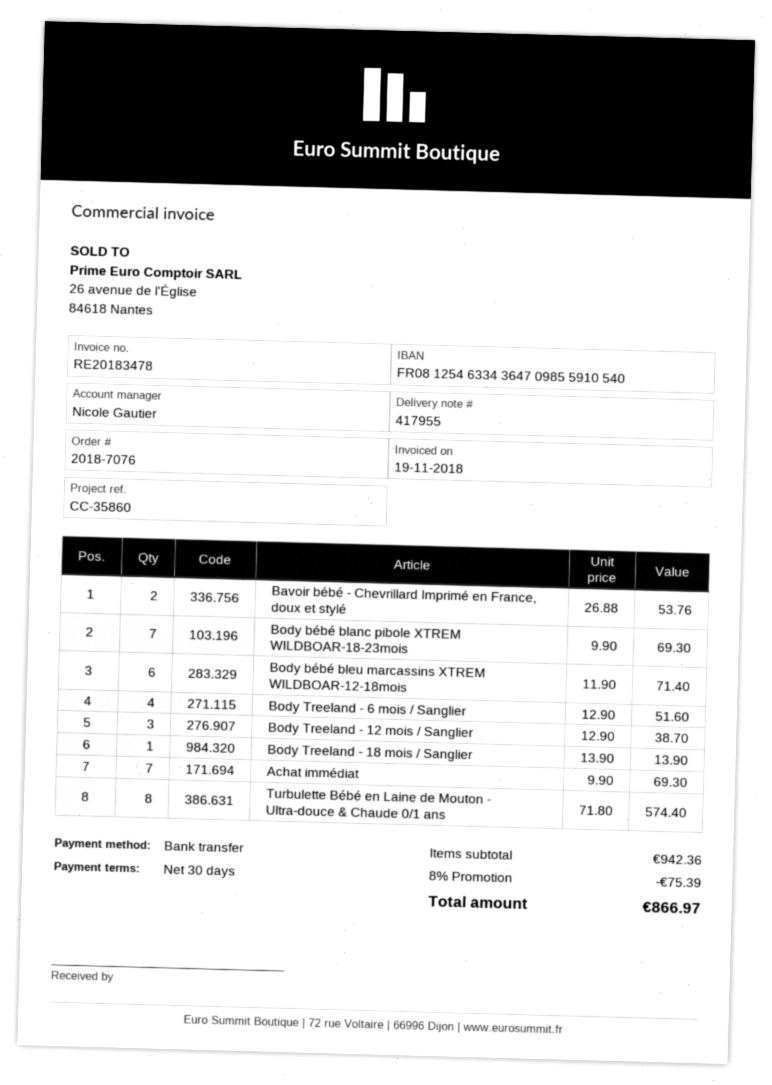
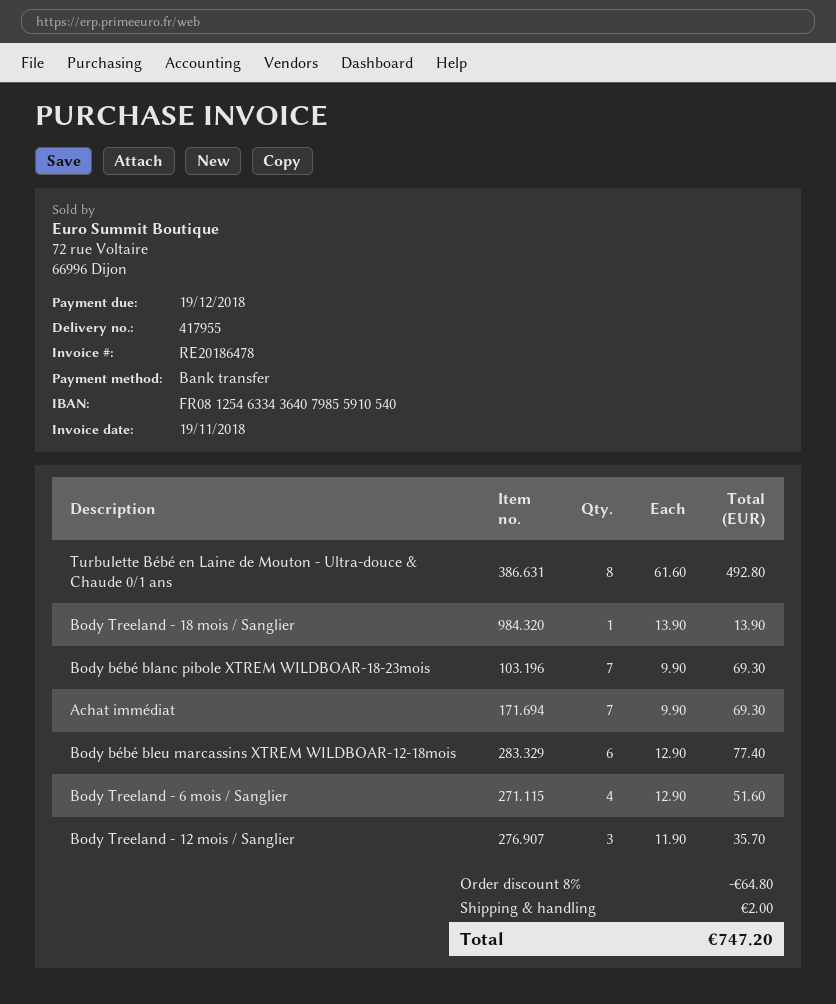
invoice number: RE20183478 -> RE20186478
bank account: FR0812546334364709855910540 -> FR0812546334364079855910540
Bavoir bébé - Chevrillard Imprimé en France, doux et stylé: 2 x 26.88 = 53.76 -> none
Body bébé bleu marcassins XTREM WILDBOAR-12-18mois: 6 x 11.90 = 71.40 -> 6 x 12.90 = 77.40
Body Treeland - 12 mois / Sanglier: 3 x 12.90 = 38.70 -> 3 x 11.90 = 35.70
Turbulette Bébé en Laine de Mouton - Ultra-douce & Chaude 0/1 ans: 8 x 71.80 = 574.40 -> 8 x 61.60 = 492.80
discount: 8% = 75.39 -> 8% = 64.80
shipping: none -> 2.00
total: 866.97 -> 747.20

